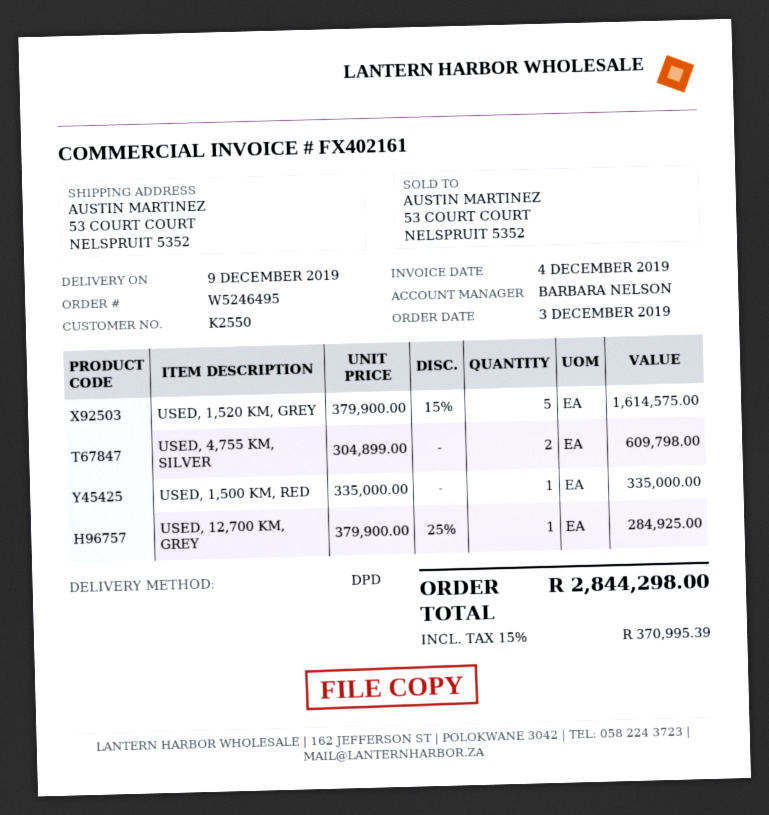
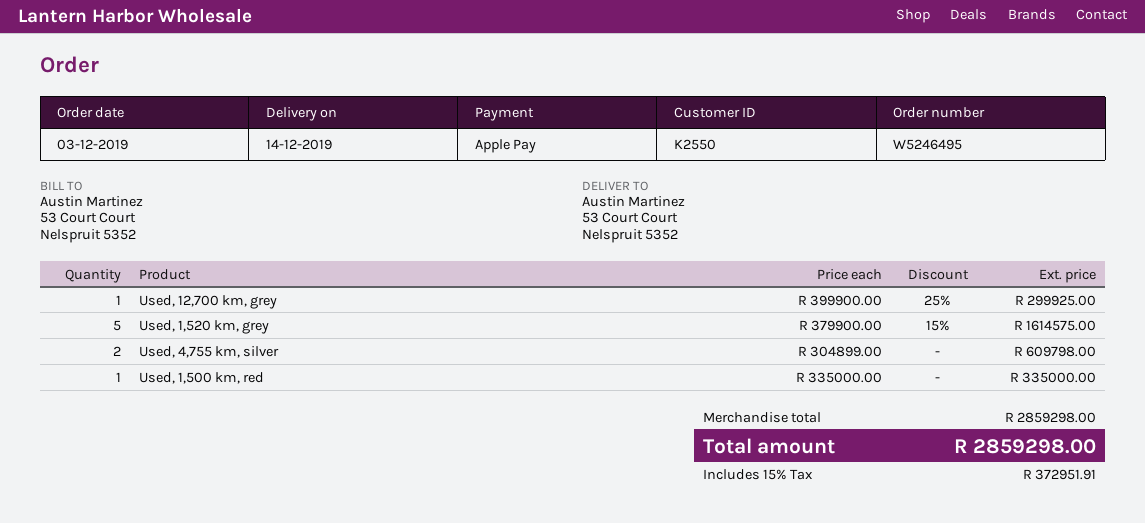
delivery date: 2019-12-09 -> 2019-12-14
USED, 12,700 KM, GREY: 1 x 379900.00 - 25% = 284925.00 -> 1 x 399900.00 - 25% = 299925.00
tax: 15% = 370995.39 -> 15% = 372951.91
total: 2844298.00 -> 2859298.00

